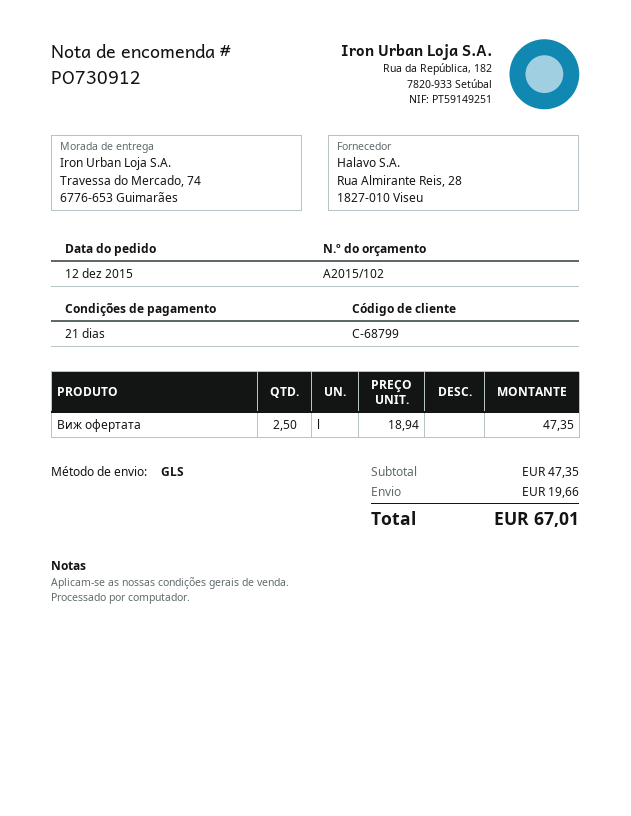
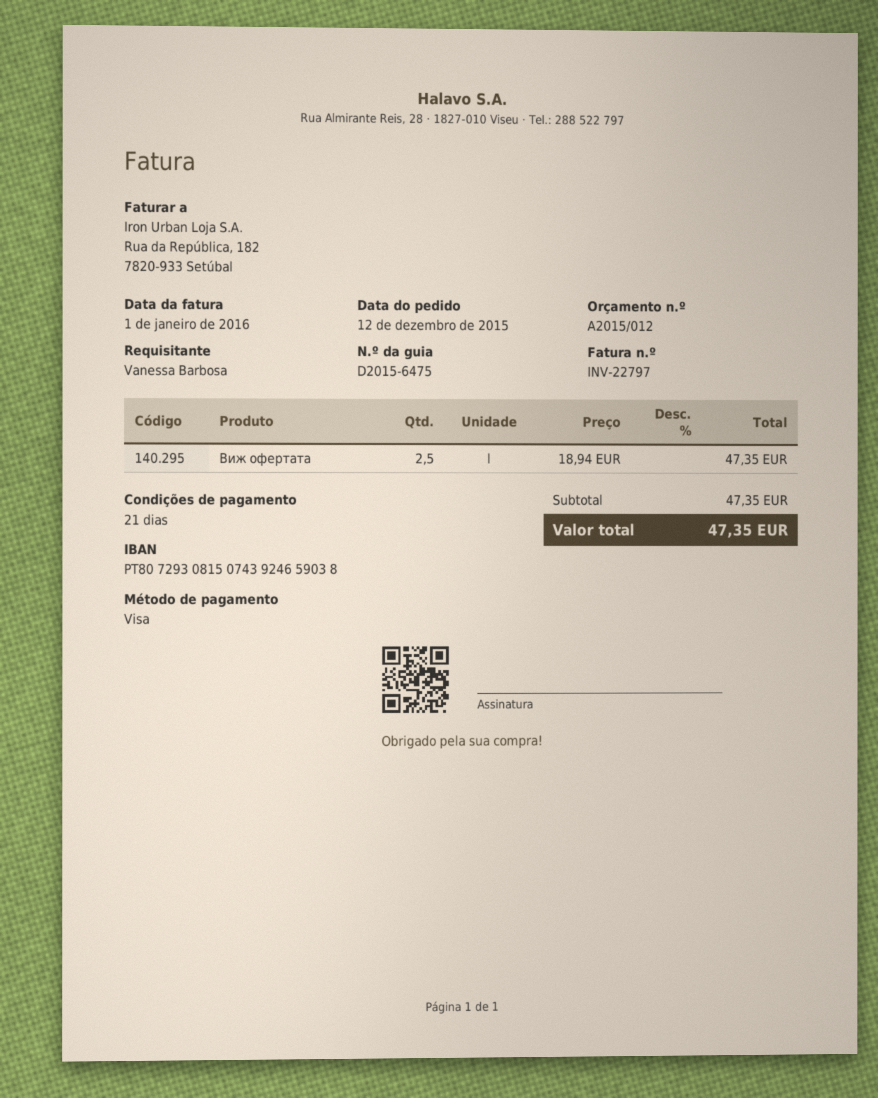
quote number: A2015/102 -> A2015/012
shipping: 19.66 -> none
total: 67.01 -> 47.35

